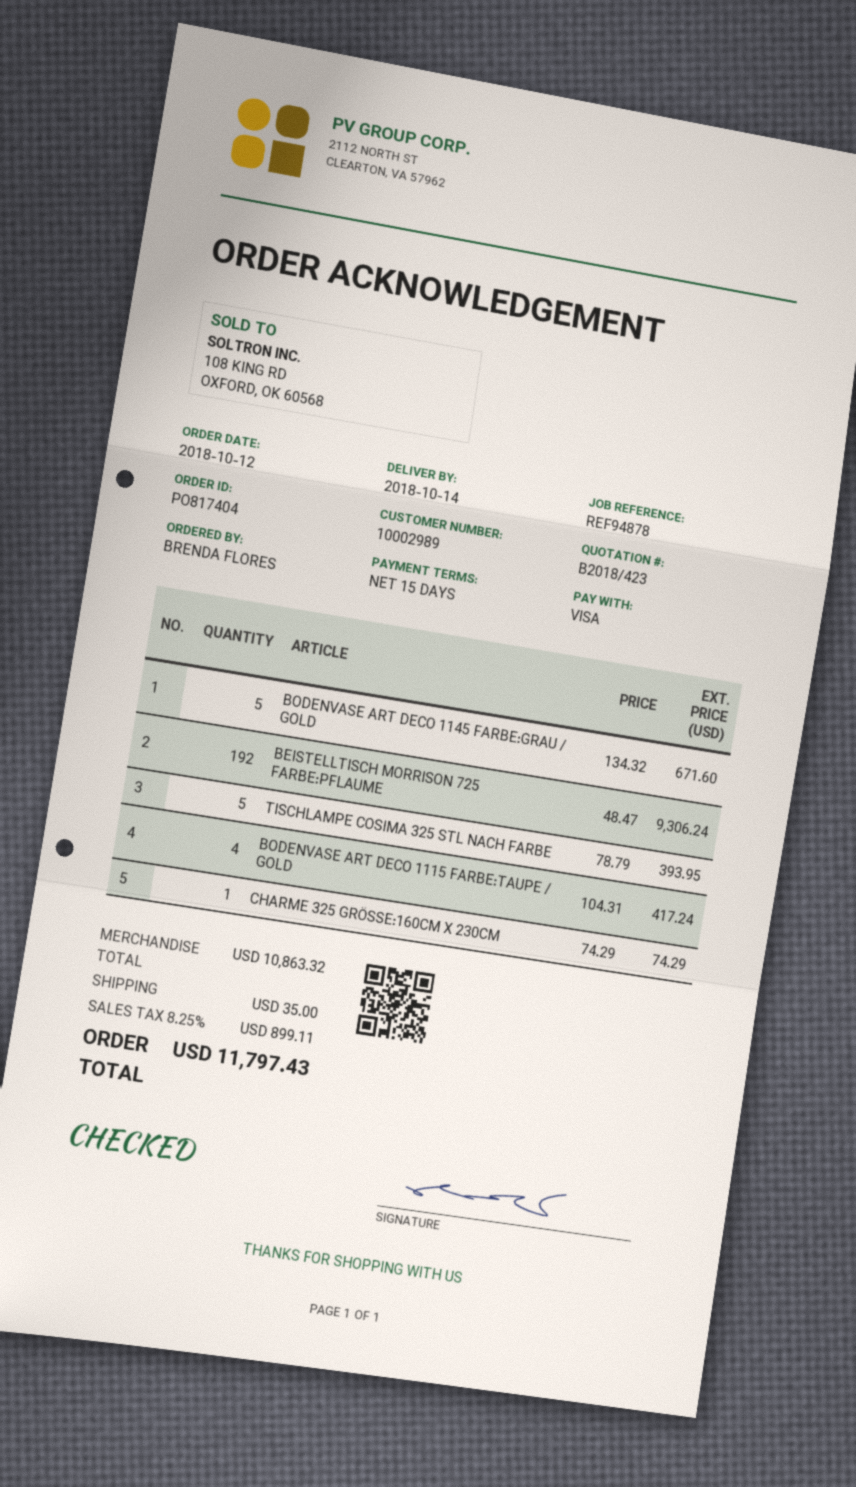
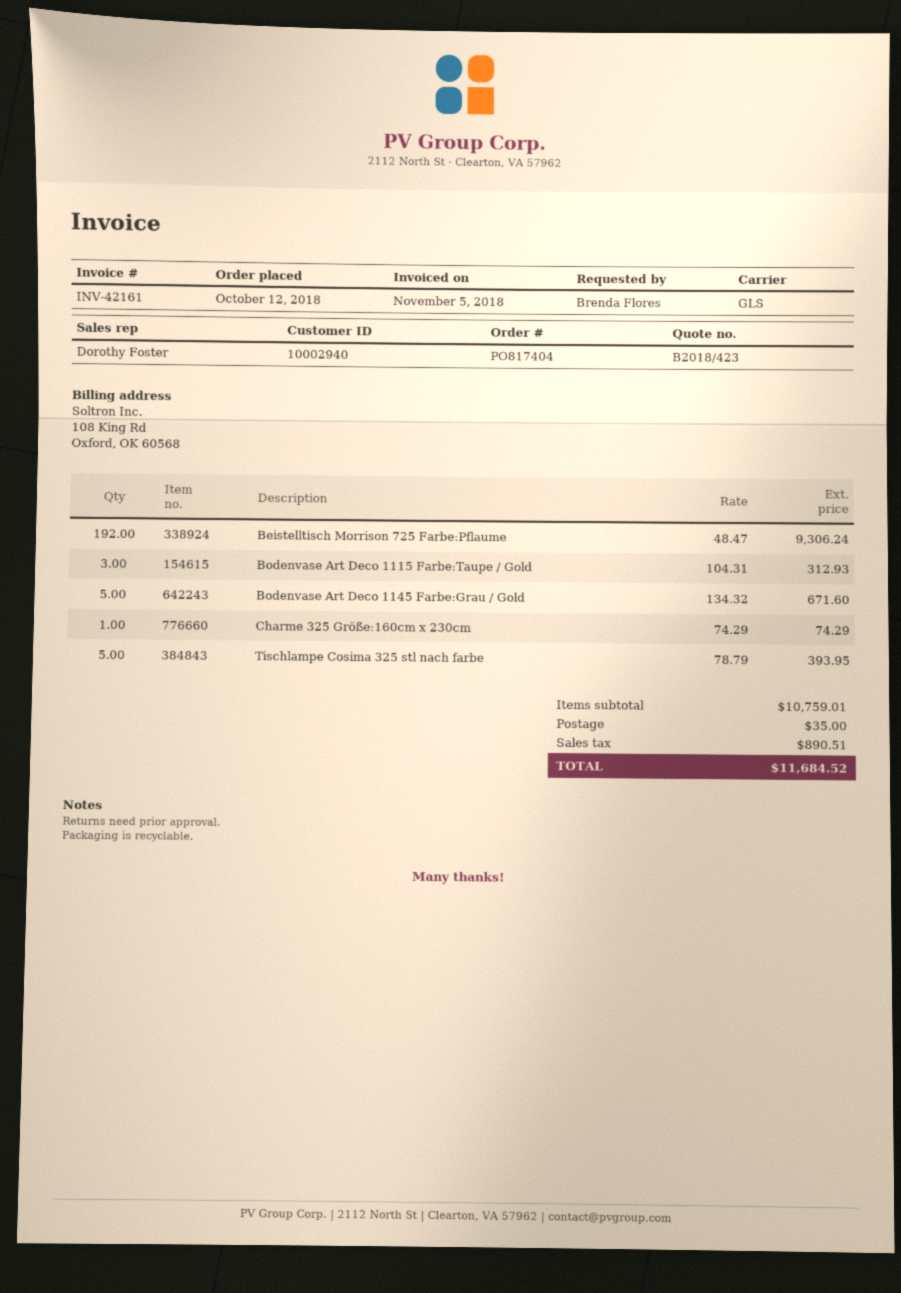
customer number: 10002989 -> 10002940
BODENVASE ART DECO 1115 FARBE:TAUPE / GOLD: 4 x 104.31 = 417.24 -> 3 x 104.31 = 312.93
subtotal: 10863.32 -> 10759.01
tax: 899.11 -> 890.51
total: 11797.43 -> 11684.52

